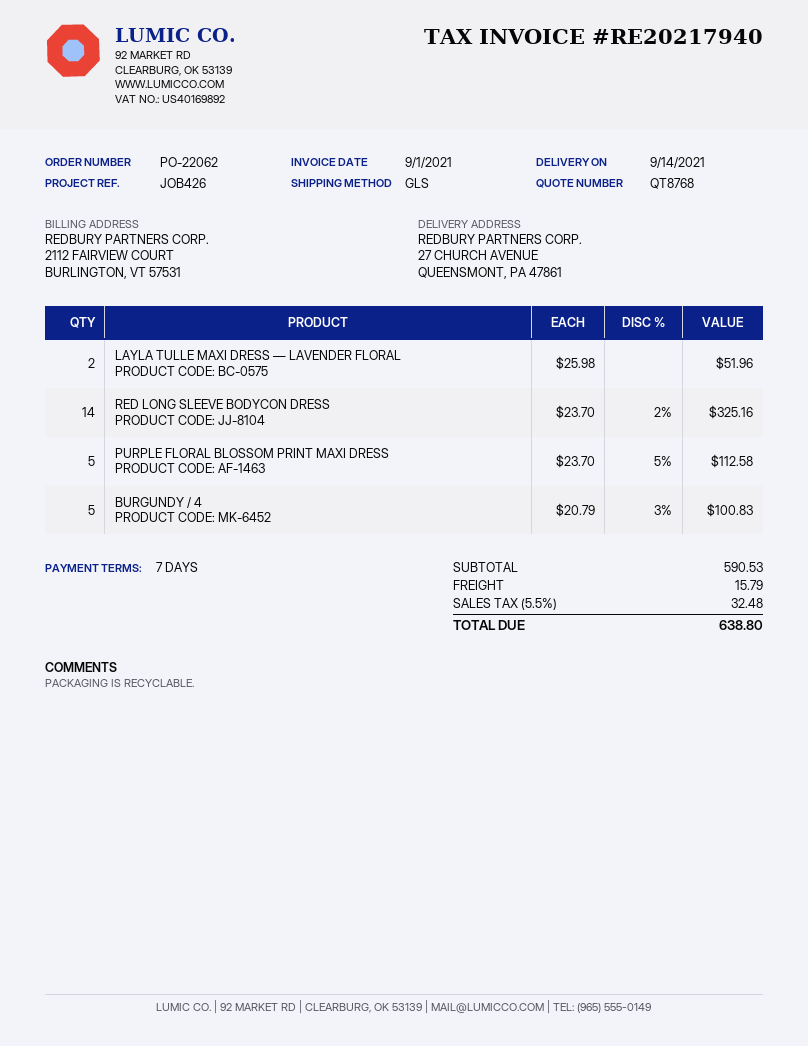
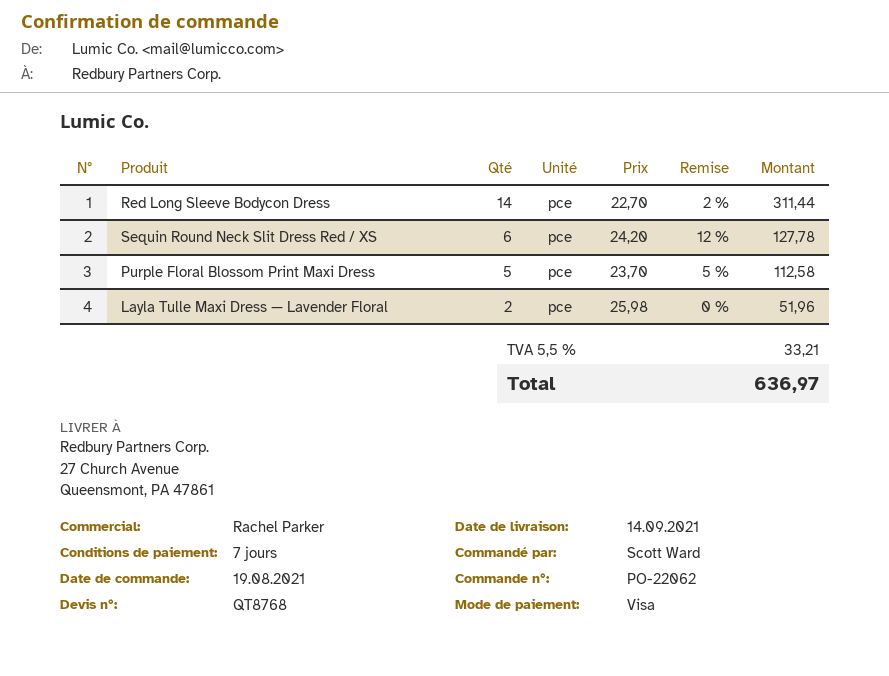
RED LONG SLEEVE BODYCON DRESS: 14 x 23.70 - 2% = 325.16 -> 14 x 22.70 - 2% = 311.44
BURGUNDY / 4: 5 x 20.79 - 3% = 100.83 -> none
Sequin Round Neck Slit Dress Red / XS: none -> 6 x 24.20 - 12% = 127.78
shipping: 15.79 -> none
tax: 5.5% = 32.48 -> 5.5% = 33.21
total: 638.80 -> 636.97

